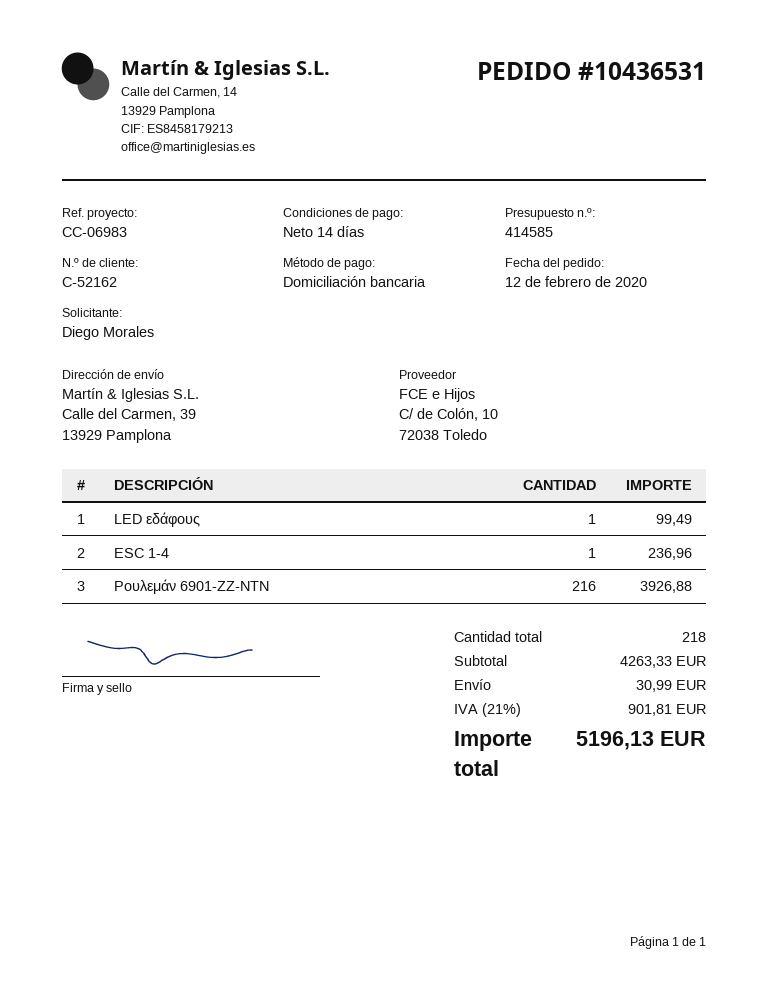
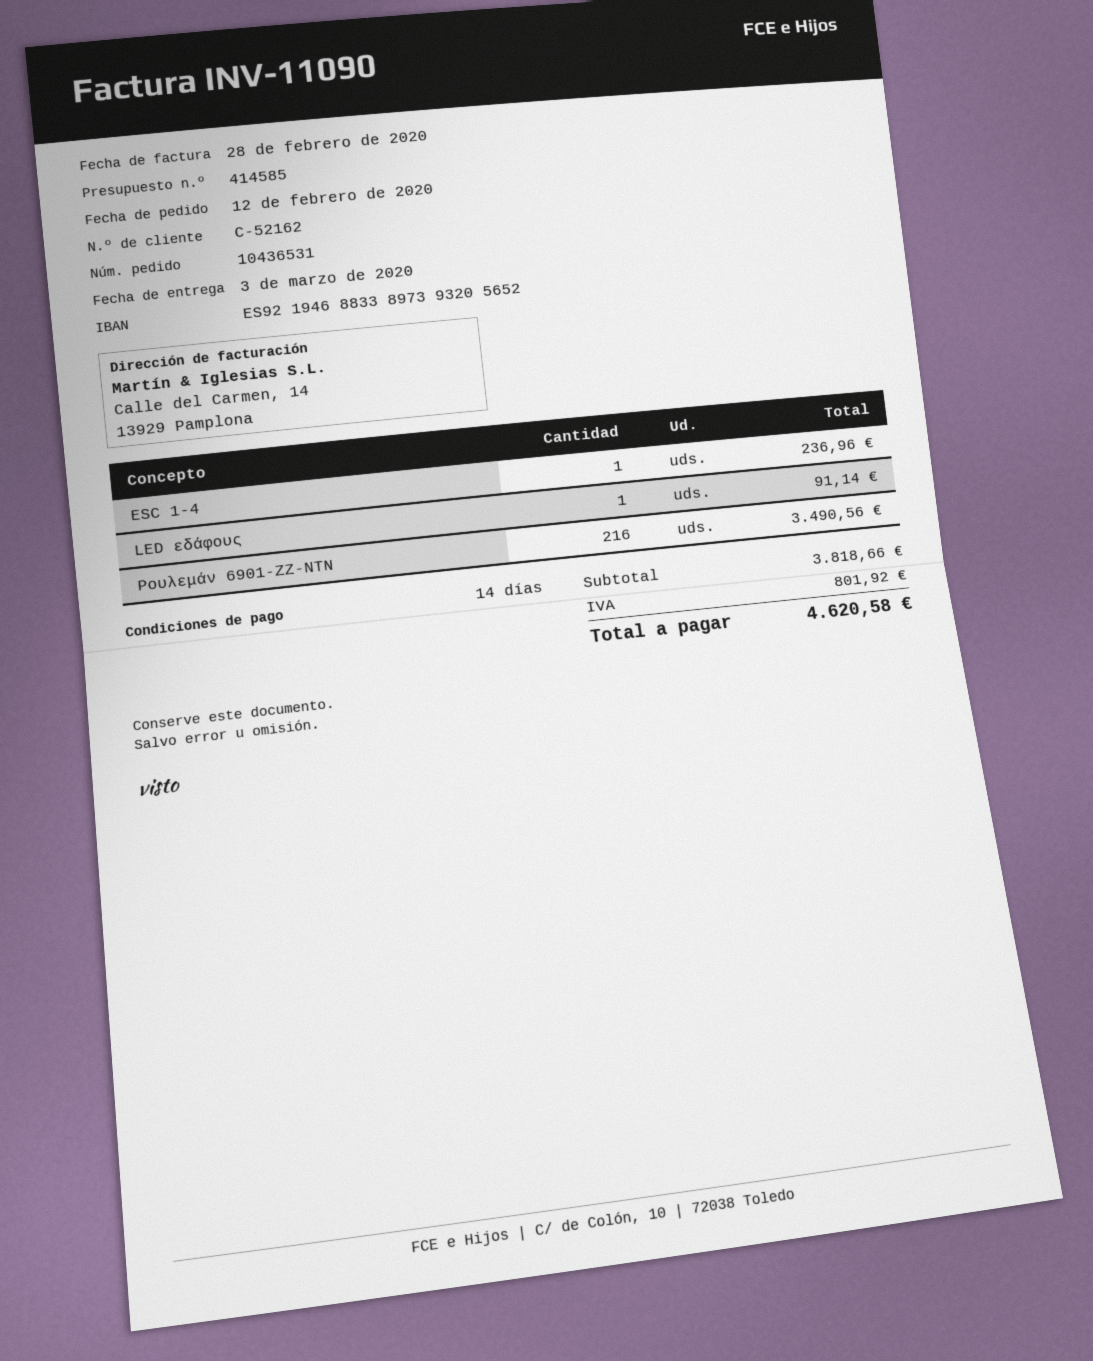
LED εδάφους: 1 for 99.49 -> 1 for 91.14
Ρουλεμάν 6901-ZZ-NTN: 216 for 3926.88 -> 216 for 3490.56
subtotal: 4263.33 -> 3818.66
shipping: 30.99 -> none
tax: 901.81 -> 801.92
total: 5196.13 -> 4620.58

